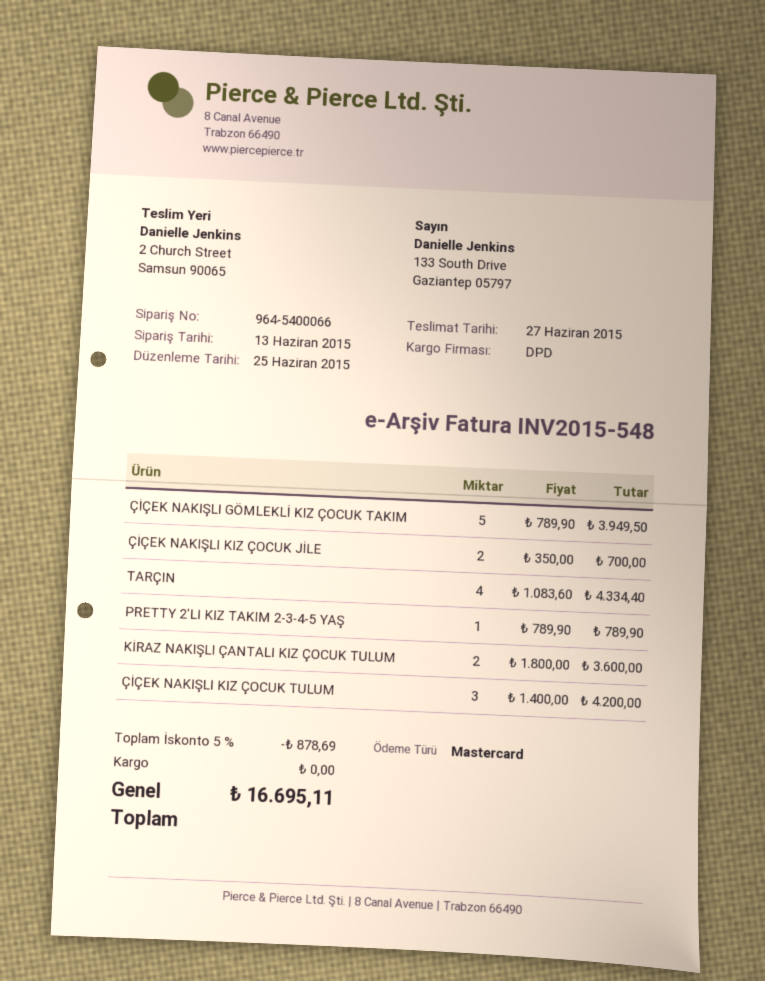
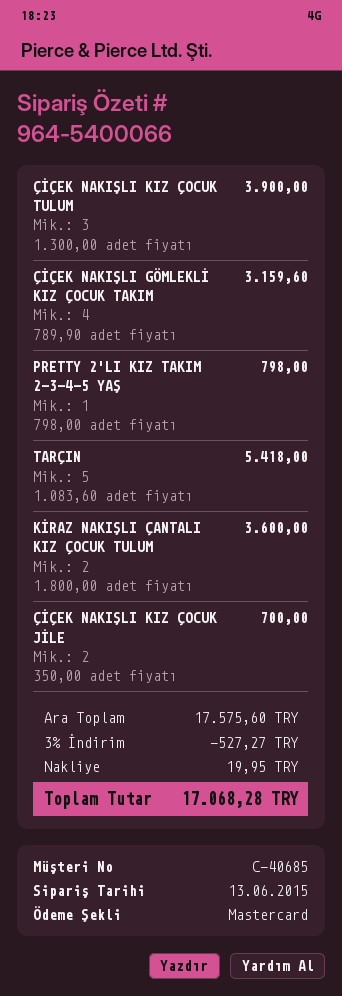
ÇİÇEK NAKIŞLI GÖMLEKLİ KIZ ÇOCUK TAKIM: 5 x 789.90 = 3949.50 -> 4 x 789.90 = 3159.60
TARÇIN: 4 x 1083.60 = 4334.40 -> 5 x 1083.60 = 5418.00
PRETTY 2'LI KIZ TAKIM 2-3-4-5 YAŞ: 1 x 789.90 = 789.90 -> 1 x 798.00 = 798.00
ÇİÇEK NAKIŞLI KIZ ÇOCUK TULUM: 3 x 1400.00 = 4200.00 -> 3 x 1300.00 = 3900.00
discount: 5% = 878.69 -> 3% = 527.27
shipping: 0.00 -> 19.95
total: 16695.11 -> 17068.28

